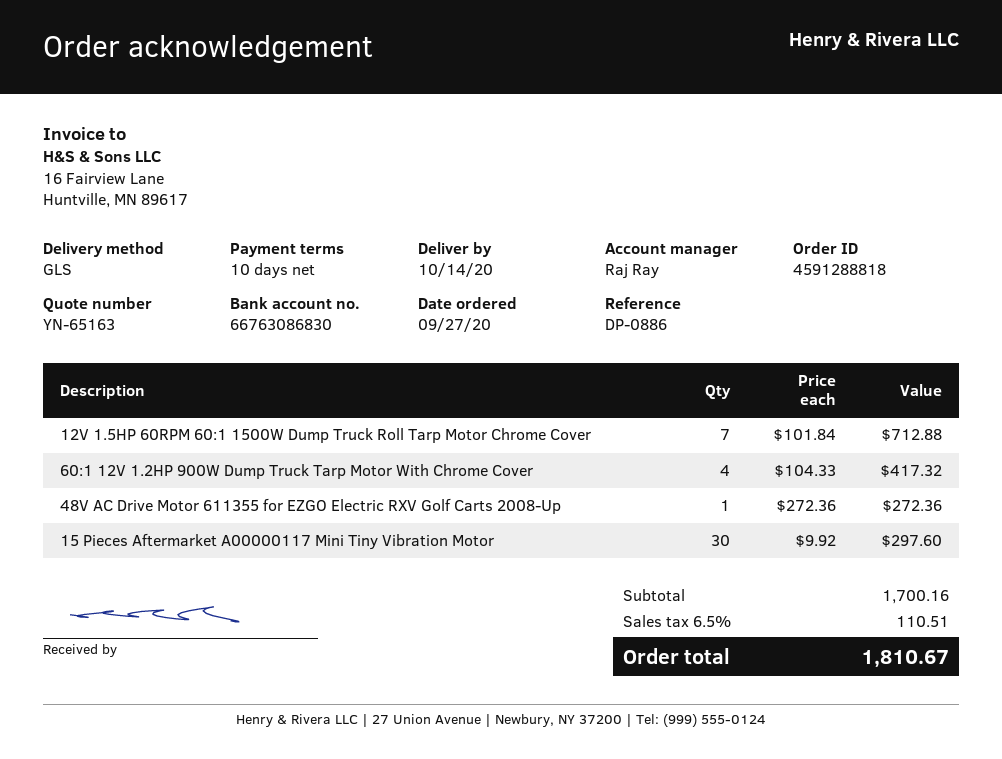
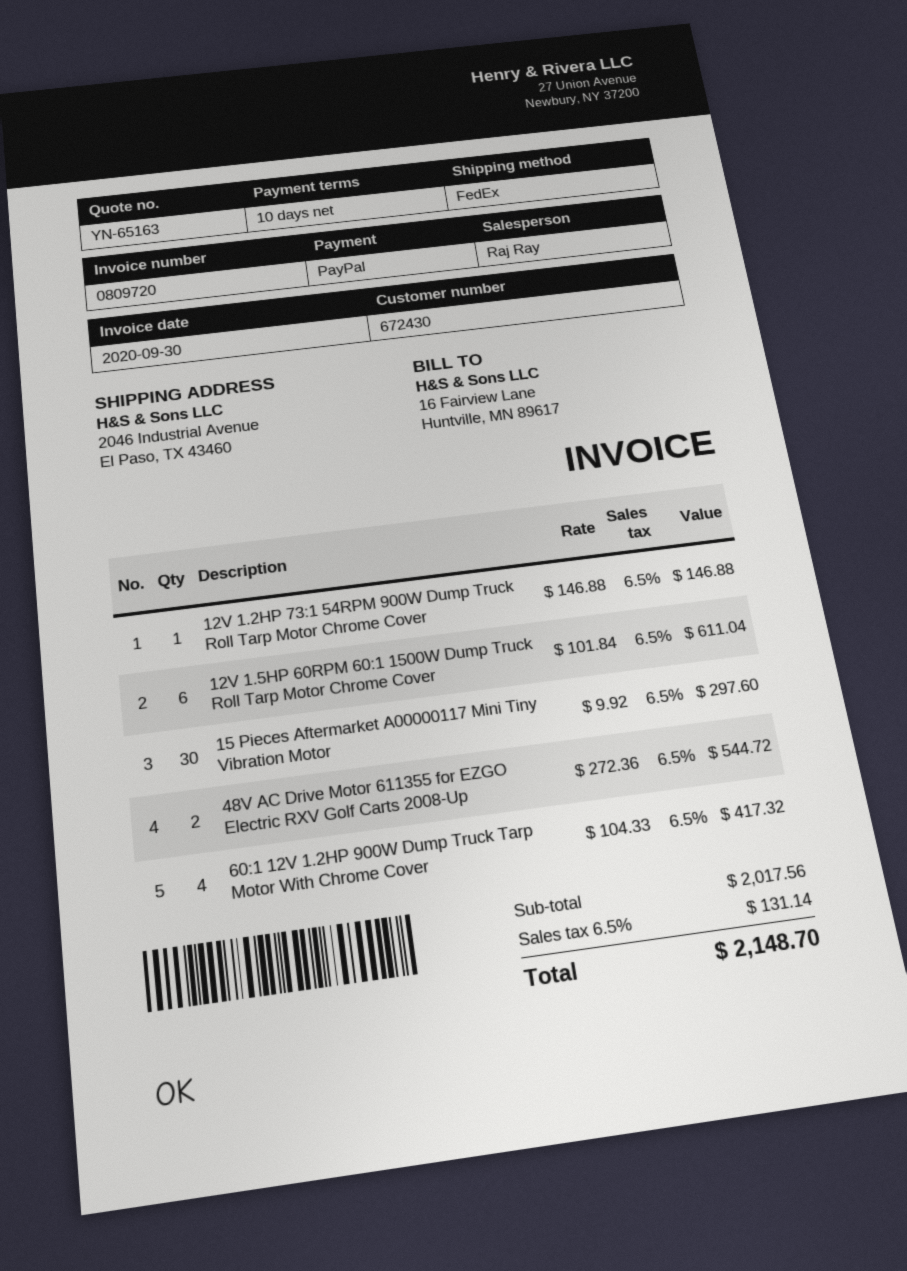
shipping method: GLS -> FedEx
12V 1.5HP 60RPM 60:1 1500W Dump Truck Roll Tarp Motor Chrome Cover: 7 x 101.84 = 712.88 -> 6 x 101.84 = 611.04
48V AC Drive Motor 611355 for EZGO Electric RXV Golf Carts 2008-Up: 1 x 272.36 = 272.36 -> 2 x 272.36 = 544.72
12V 1.2HP 73:1 54RPM 900W Dump Truck Roll Tarp Motor Chrome Cover: none -> 1 x 146.88 = 146.88
subtotal: 1700.16 -> 2017.56
tax: 6.5% = 110.51 -> 6.5% = 131.14
total: 1810.67 -> 2148.70

